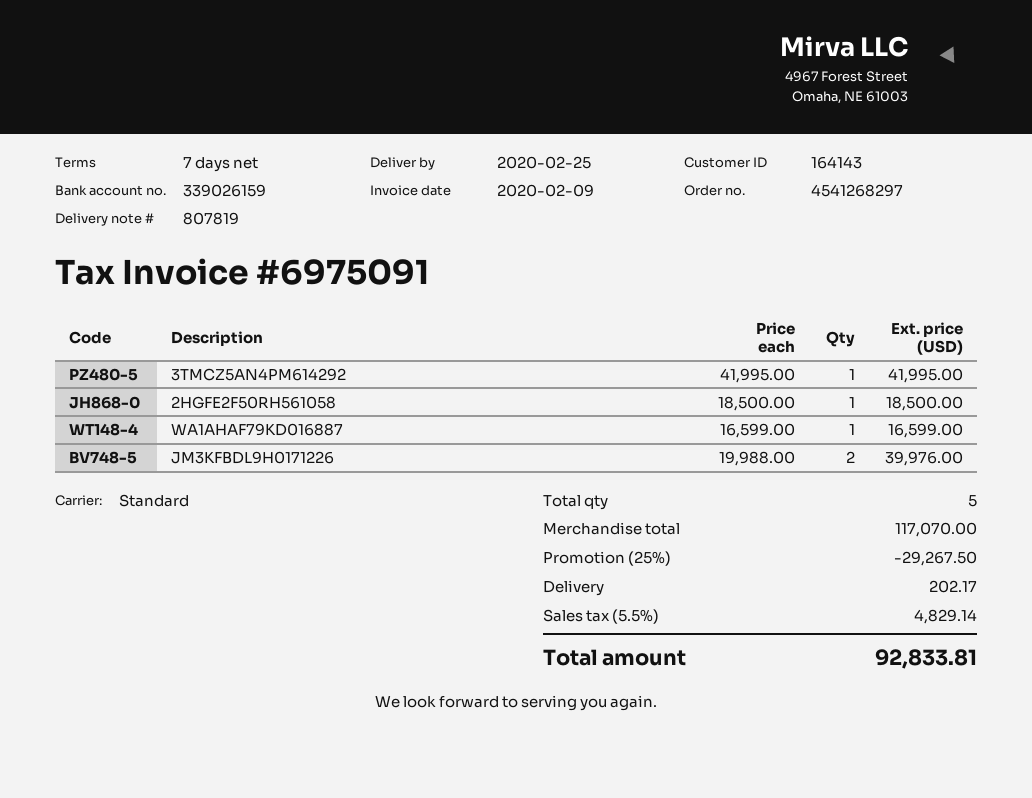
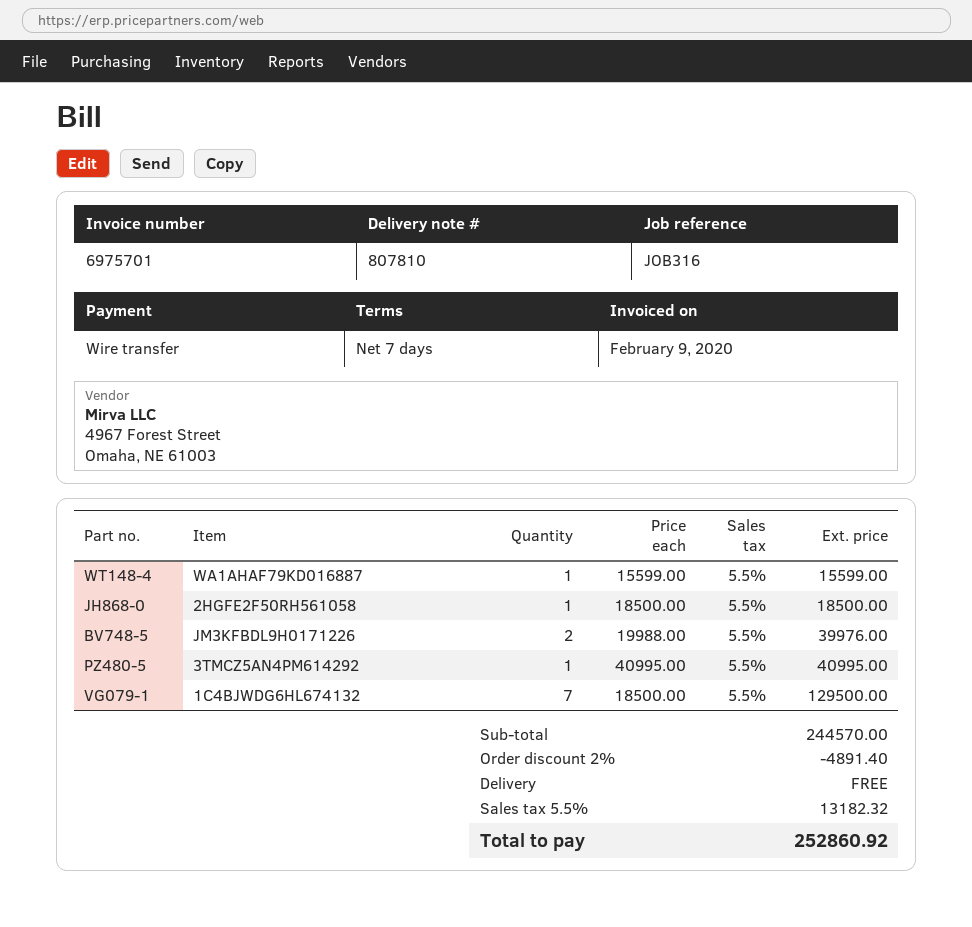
delivery note number: 807819 -> 807810
invoice number: 6975091 -> 6975701
3TMCZ5AN4PM614292: 1 x 41995.00 = 41995.00 -> 1 x 40995.00 = 40995.00
WA1AHAF79KD016887: 1 x 16599.00 = 16599.00 -> 1 x 15599.00 = 15599.00
1C4BJWDG6HL674132: none -> 7 x 18500.00 = 129500.00
subtotal: 117070.00 -> 244570.00
discount: 25% = 29267.50 -> 2% = 4891.40
shipping: 202.17 -> 0.00
tax: 5.5% = 4829.14 -> 5.5% = 13182.32
total: 92833.81 -> 252860.92

